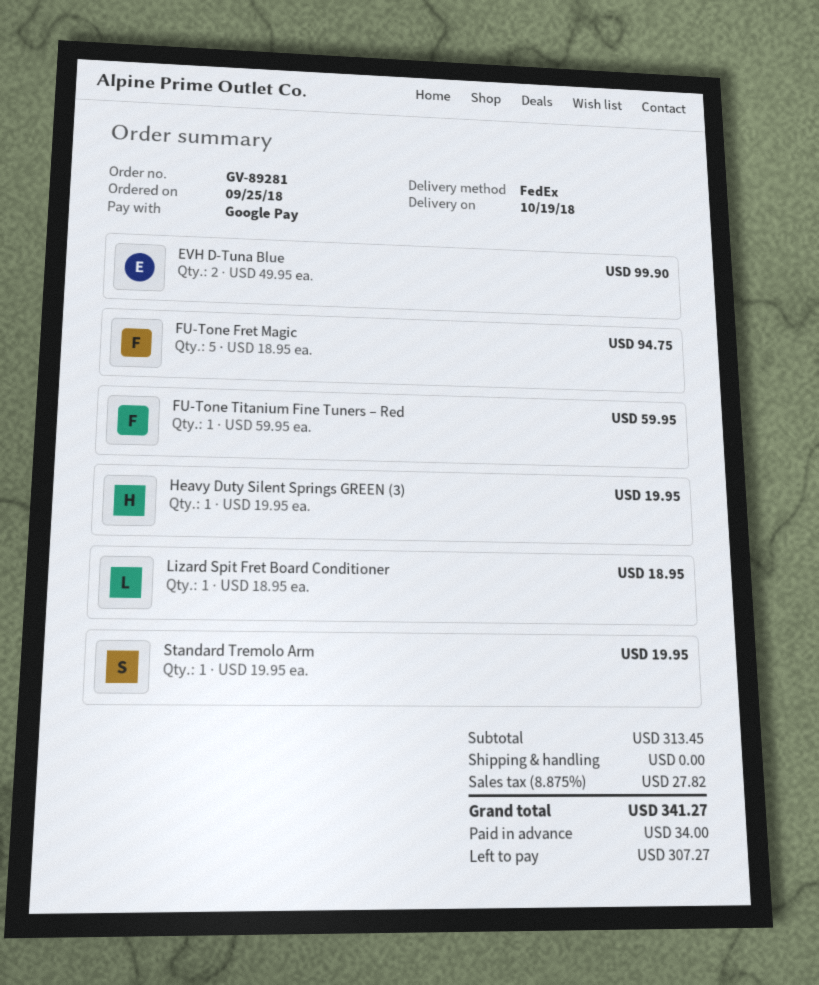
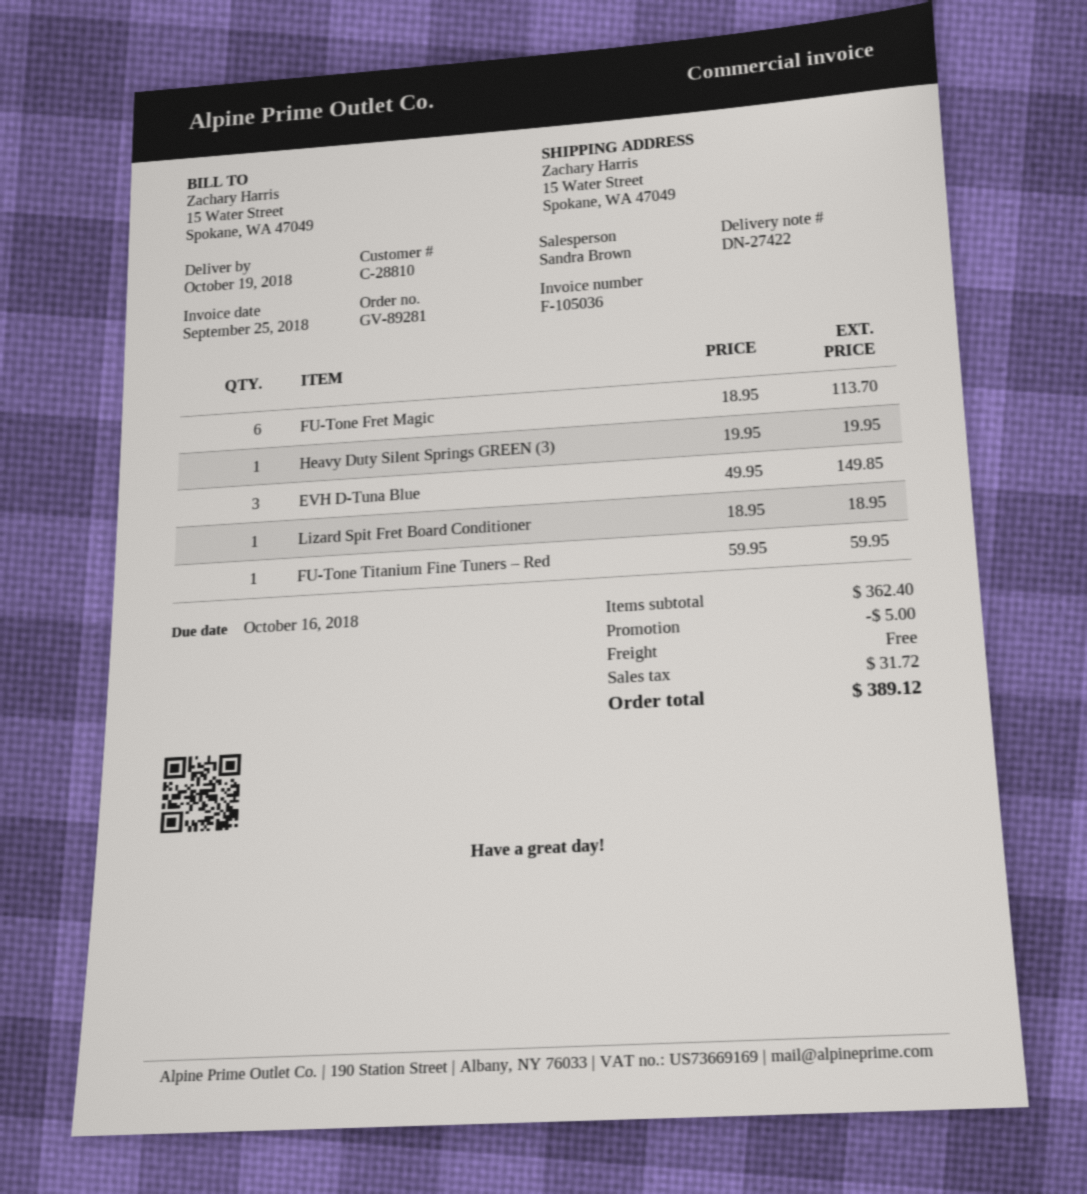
EVH D-Tuna Blue: 2 x 49.95 = 99.90 -> 3 x 49.95 = 149.85
FU-Tone Fret Magic: 5 x 18.95 = 94.75 -> 6 x 18.95 = 113.70
Standard Tremolo Arm: 1 x 19.95 = 19.95 -> none
subtotal: 313.45 -> 362.40
discount: none -> 5.00
tax: 27.82 -> 31.72
total: 341.27 -> 389.12

